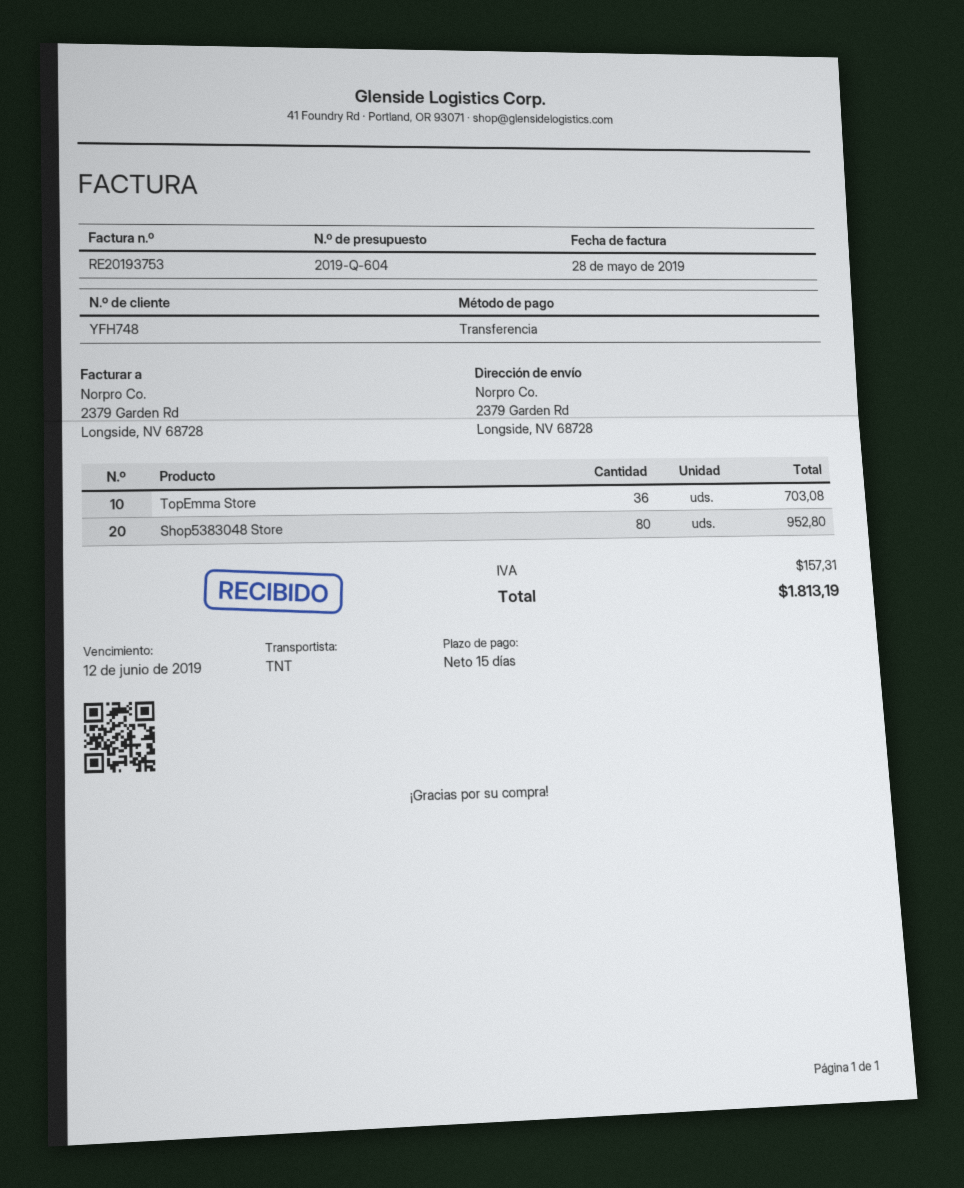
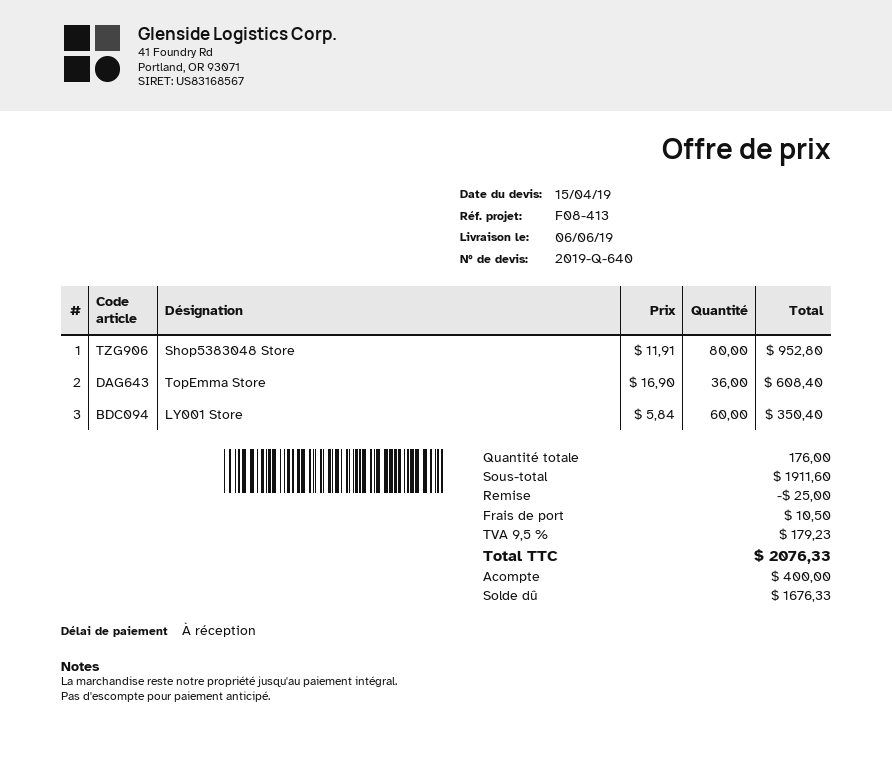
quote number: 2019-Q-604 -> 2019-Q-640
payment terms: 15 days -> on receipt
TopEmma Store: 36 for 703.08 -> 36 for 608.40
LY001 Store: none -> 60 for 350.40
discount: none -> 25.00
shipping: none -> 10.50
tax: 157.31 -> 179.23
total: 1813.19 -> 2076.33

